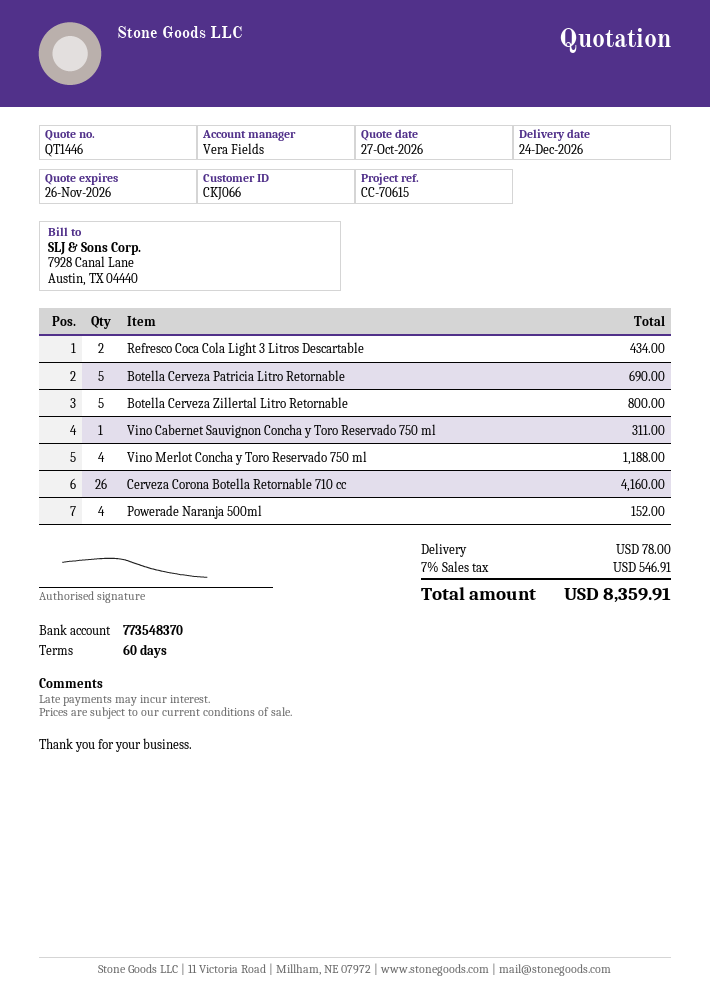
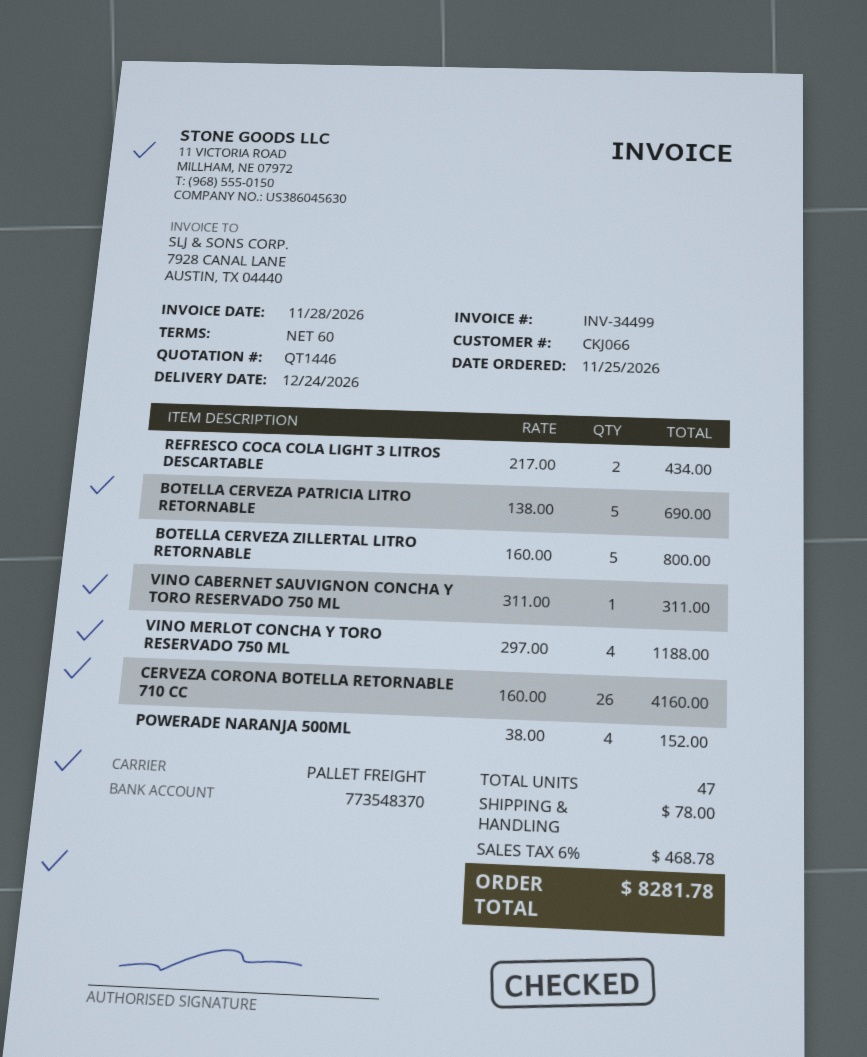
tax: 7% = 546.91 -> 6% = 468.78
total: 8359.91 -> 8281.78

